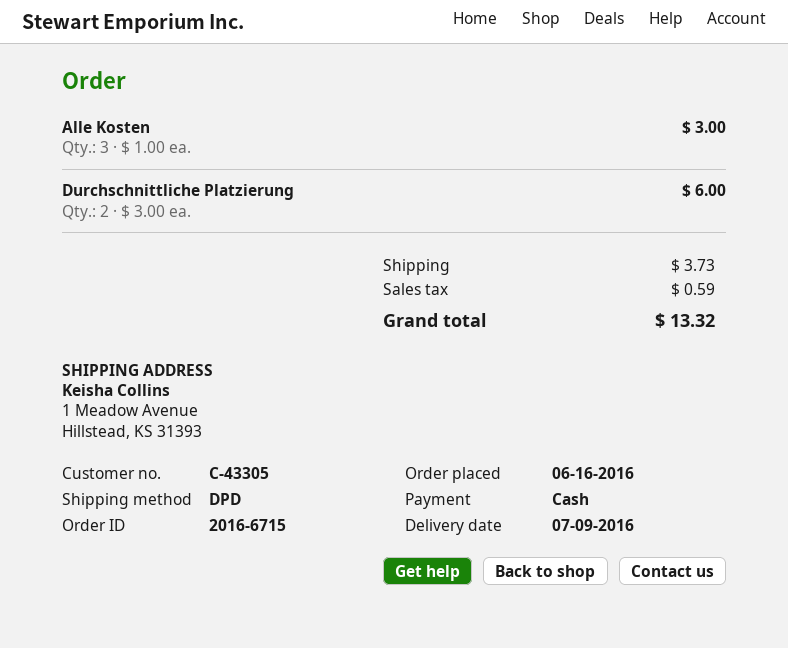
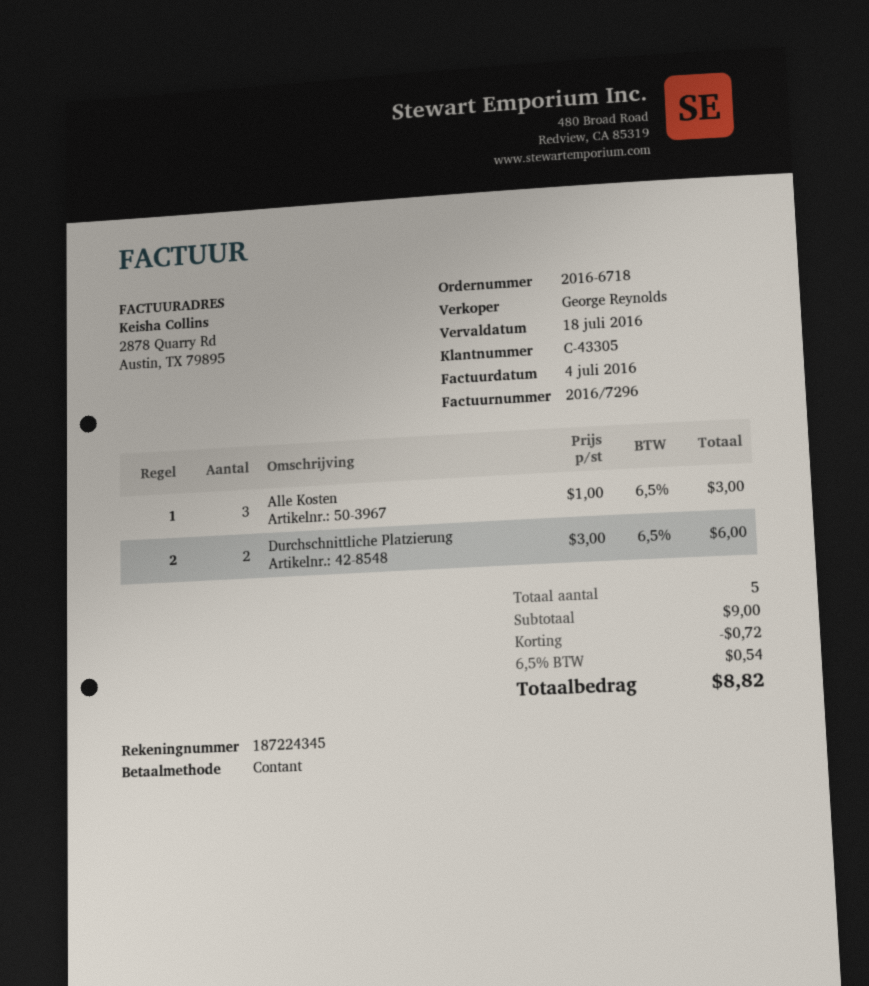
order number: 2016-6715 -> 2016-6718
discount: none -> 0.72
shipping: 3.73 -> none
tax: 0.59 -> 0.54
total: 13.32 -> 8.82

